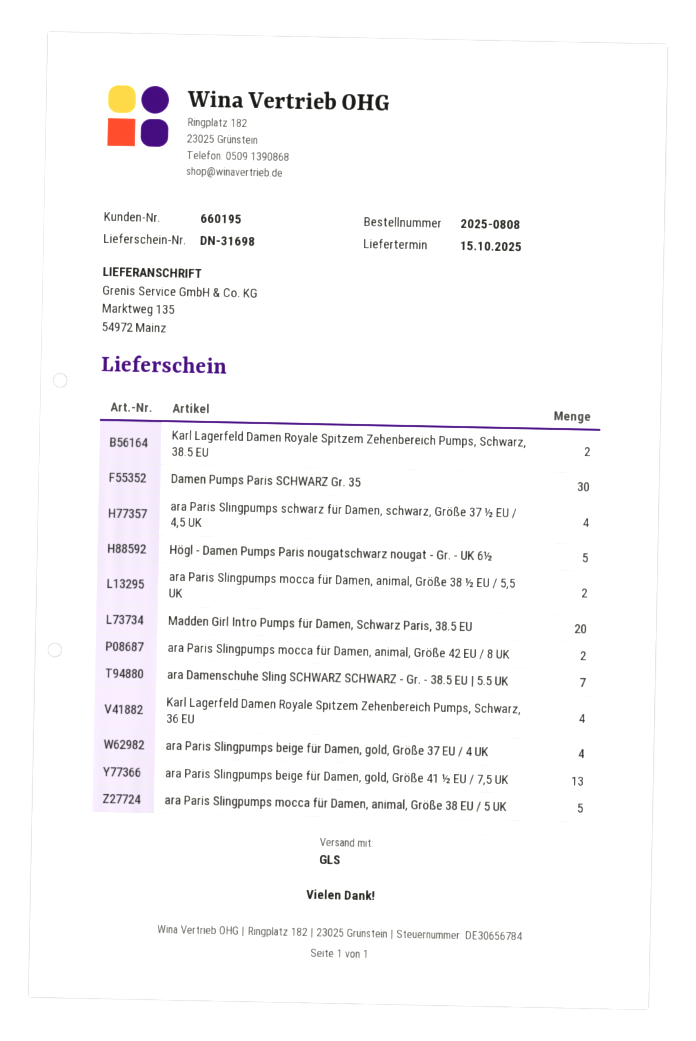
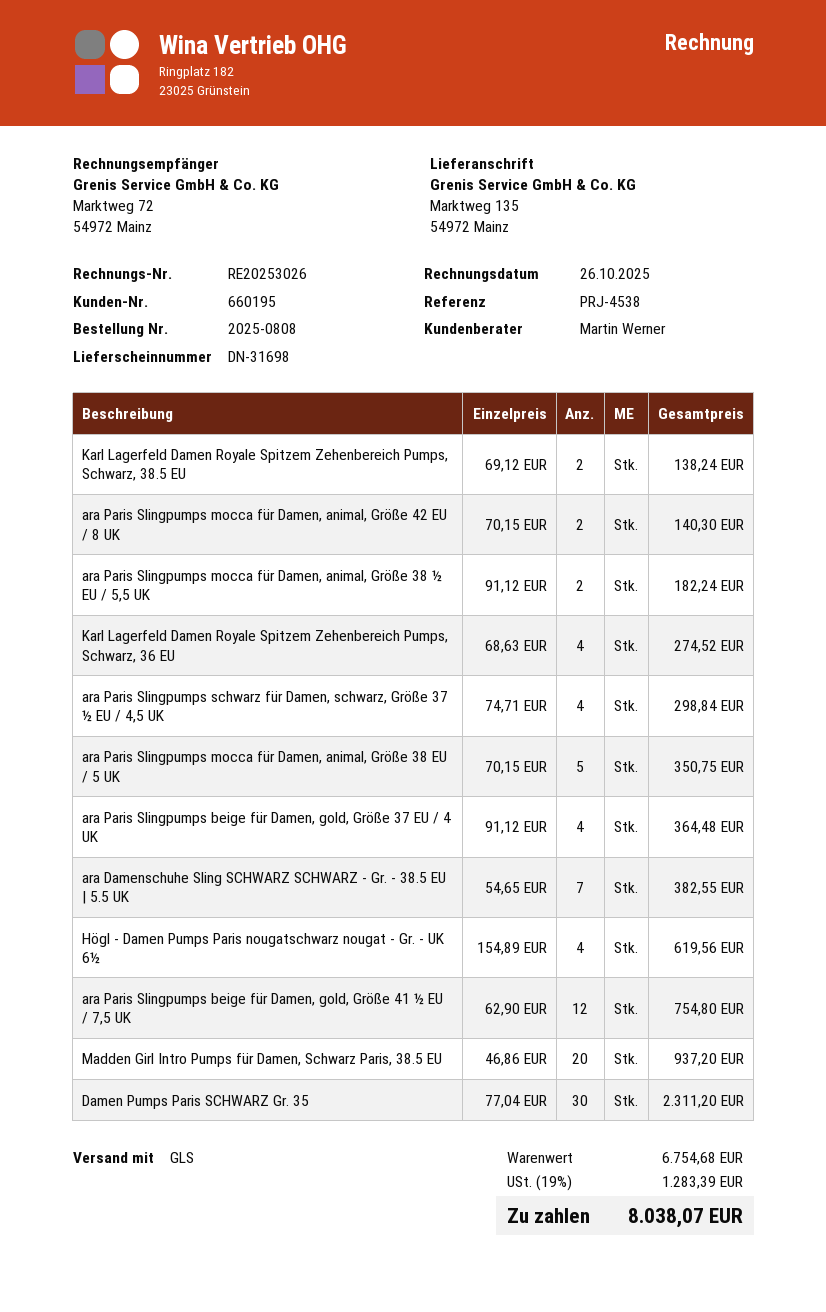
Högl - Damen Pumps Paris nougatschwarz nougat - Gr. - UK 6½: 5 -> 4
ara Paris Slingpumps beige für Damen, gold, Größe 41 ½ EU / 7,5 UK: 13 -> 12

